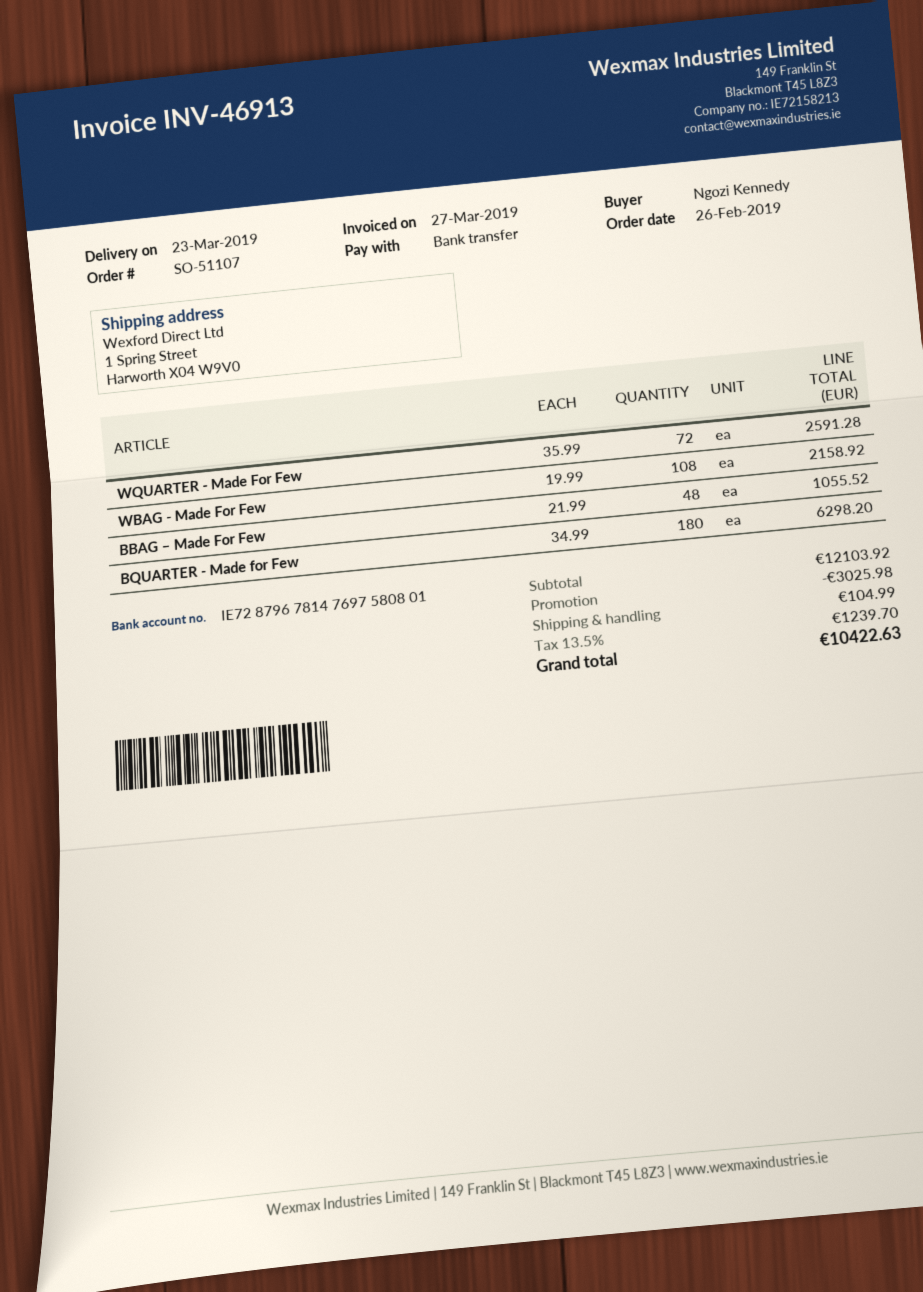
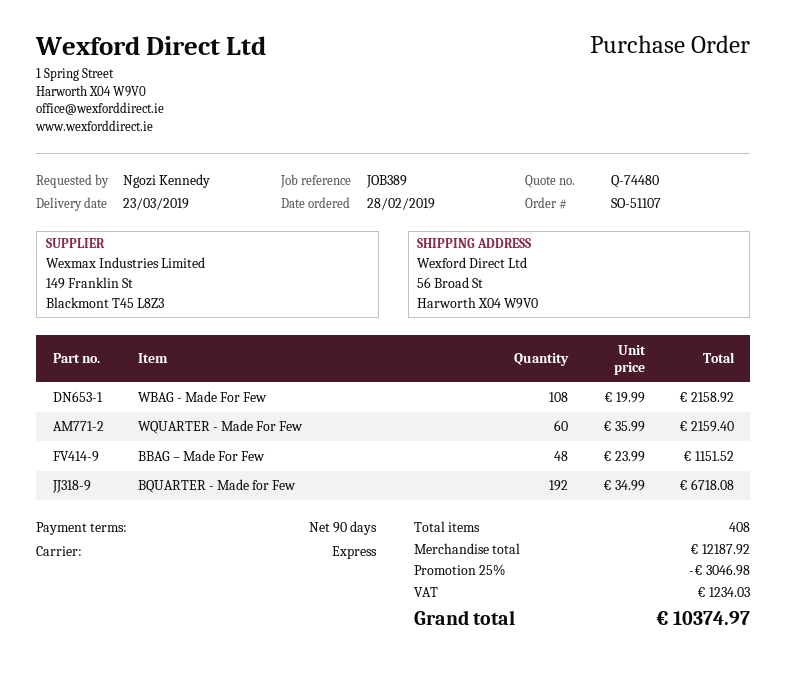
order date: 2019-02-26 -> 2019-02-28
ship to: 1 Spring Street, Harworth X04 W9V0 -> 56 Broad St, Harworth X04 W9V0
WQUARTER - Made For Few: 72 x 35.99 = 2591.28 -> 60 x 35.99 = 2159.40
BBAG – Made For Few: 48 x 21.99 = 1055.52 -> 48 x 23.99 = 1151.52
BQUARTER - Made for Few: 180 x 34.99 = 6298.20 -> 192 x 34.99 = 6718.08
subtotal: 12103.92 -> 12187.92
discount: 3025.98 -> 3046.98
shipping: 104.99 -> none
tax: 1239.70 -> 1234.03
total: 10422.63 -> 10374.97

